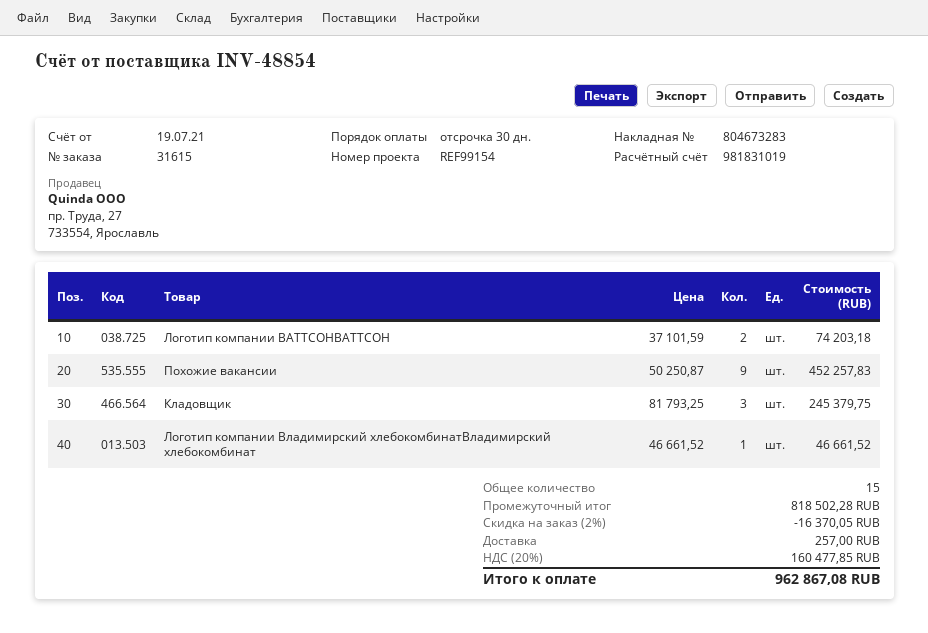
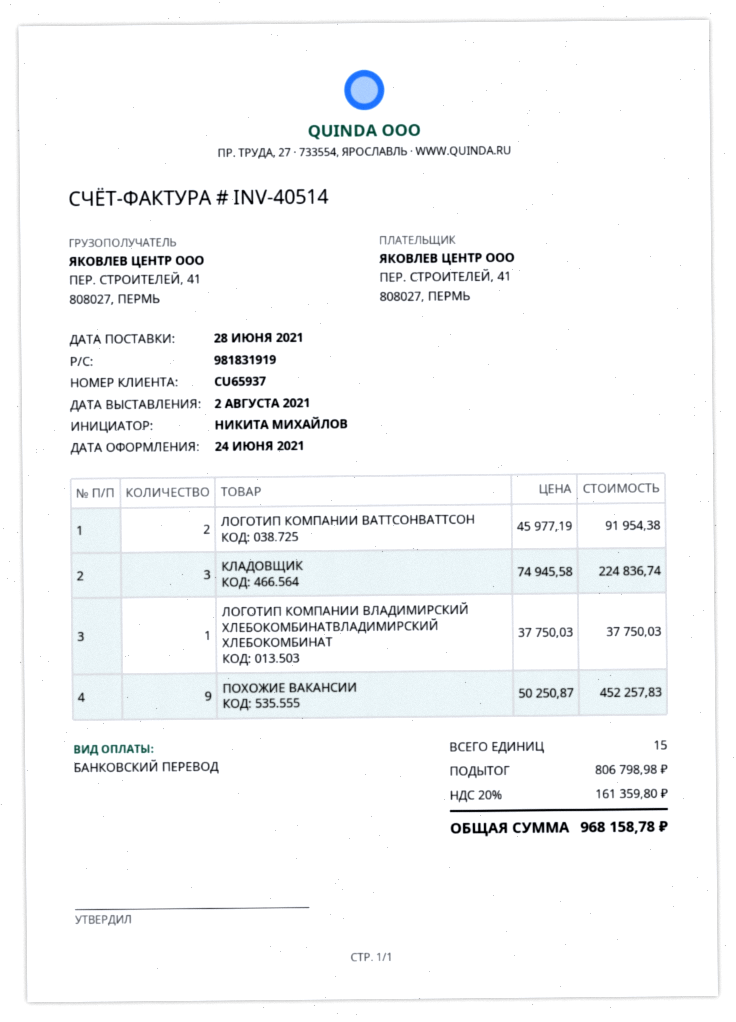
invoice number: INV-48854 -> INV-40514
invoice date: 2021-07-19 -> 2021-08-02
bank account: 981831019 -> 981831919
Логотип компании ВАТТСОНВАТТСОН: 2 x 37101.59 = 74203.18 -> 2 x 45977.19 = 91954.38
Кладовщик: 3 x 81793.25 = 245379.75 -> 3 x 74945.58 = 224836.74
Логотип компании Владимирский хлебокомбинатВладимирский хлебокомбинат: 1 x 46661.52 = 46661.52 -> 1 x 37750.03 = 37750.03
subtotal: 818502.28 -> 806798.98
discount: 2% = 16370.05 -> none
shipping: 257.00 -> none
tax: 20% = 160477.85 -> 20% = 161359.80
total: 962867.08 -> 968158.78

